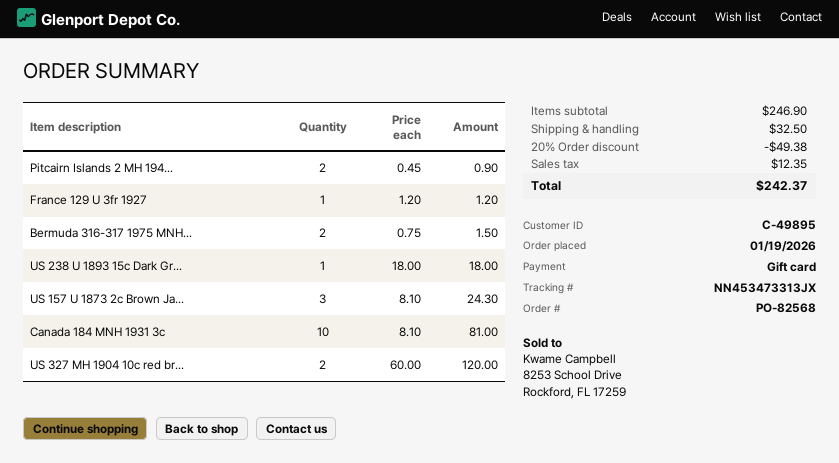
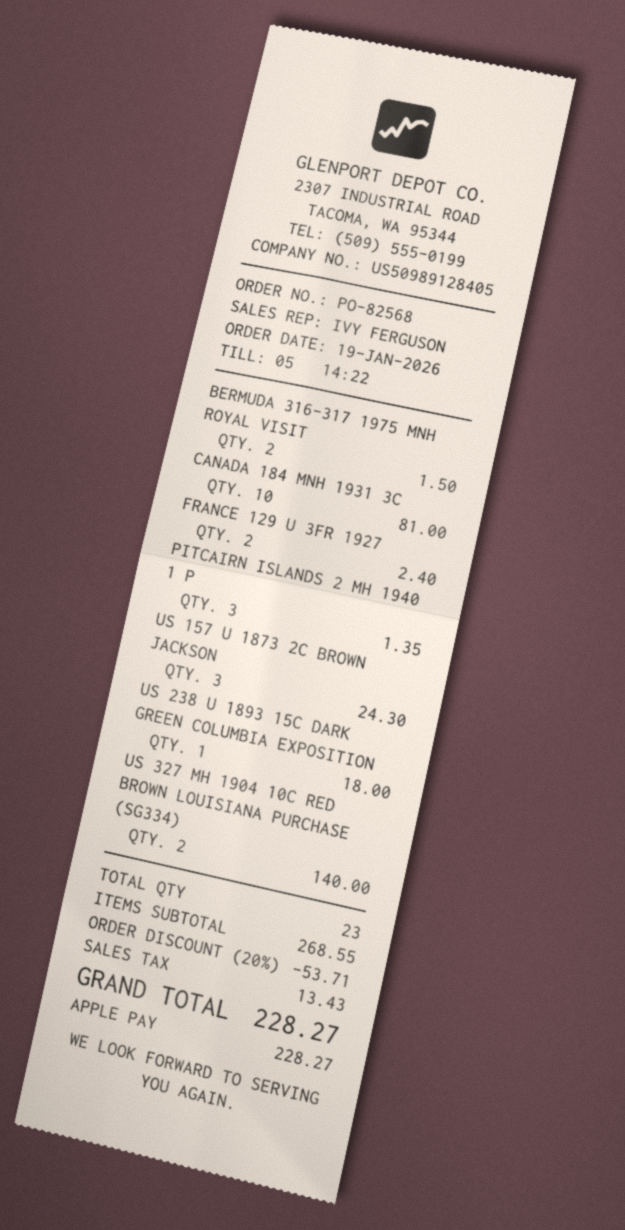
payment method: gift card -> Apple Pay
Pitcairn Islands 2 MH 194...: 2 for 0.90 -> 3 for 1.35
France 129 U 3fr 1927: 1 for 1.20 -> 2 for 2.40
US 327 MH 1904 10c red br...: 2 for 120.00 -> 2 for 140.00
subtotal: 246.90 -> 268.55
discount: 20% = 49.38 -> 20% = 53.71
shipping: 32.50 -> none
tax: 12.35 -> 13.43
total: 242.37 -> 228.27

